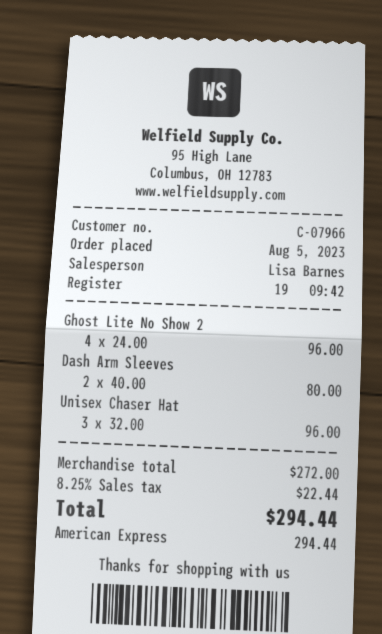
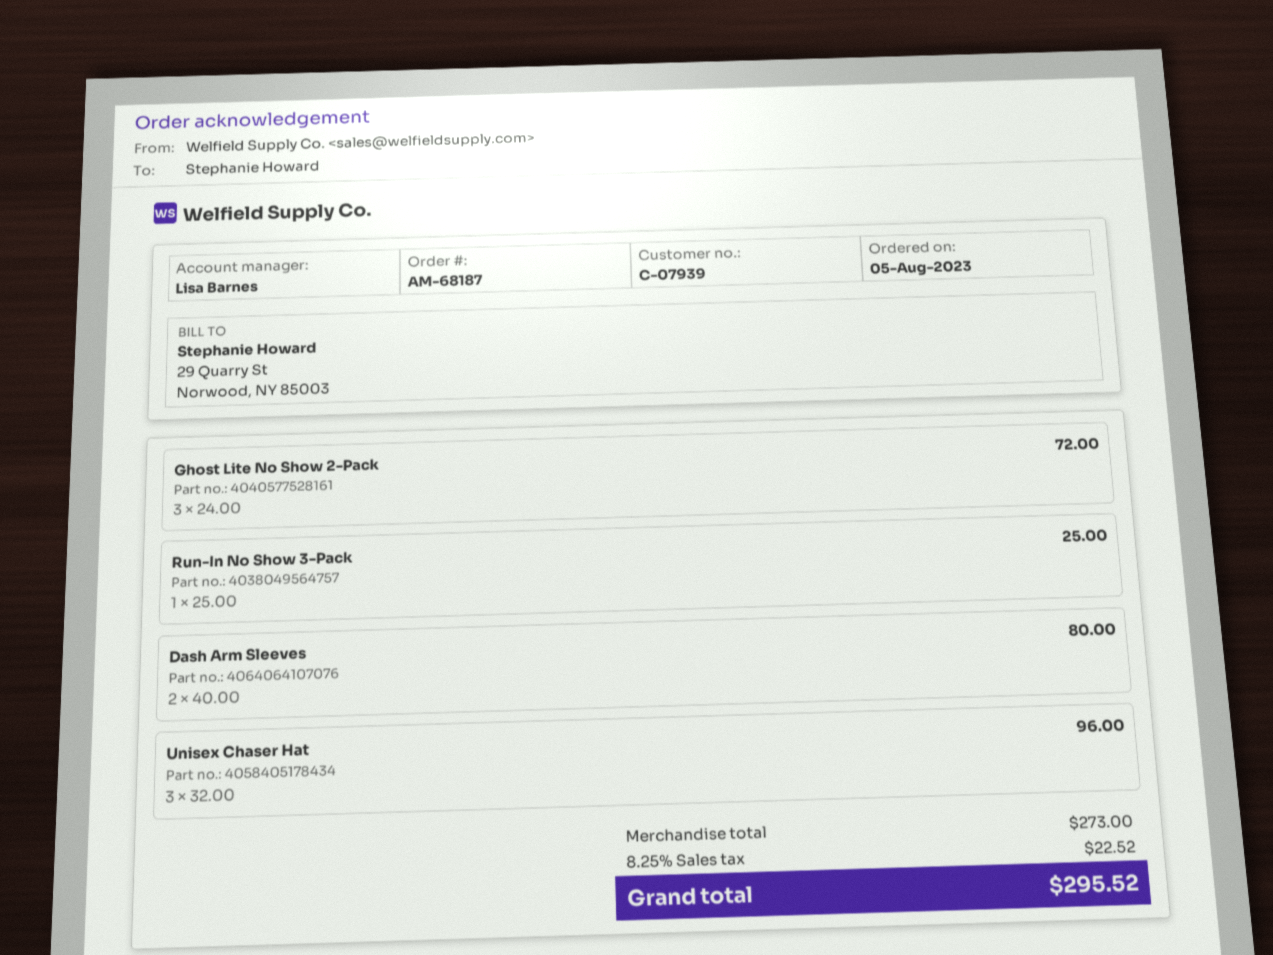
customer number: C-07966 -> C-07939
Ghost Lite No Show 2: 4 x 24.00 = 96.00 -> 3 x 24.00 = 72.00
Run-In No Show 3-Pack: none -> 1 x 25.00 = 25.00
subtotal: 272.00 -> 273.00
tax: 8.25% = 22.44 -> 8.25% = 22.52
total: 294.44 -> 295.52

